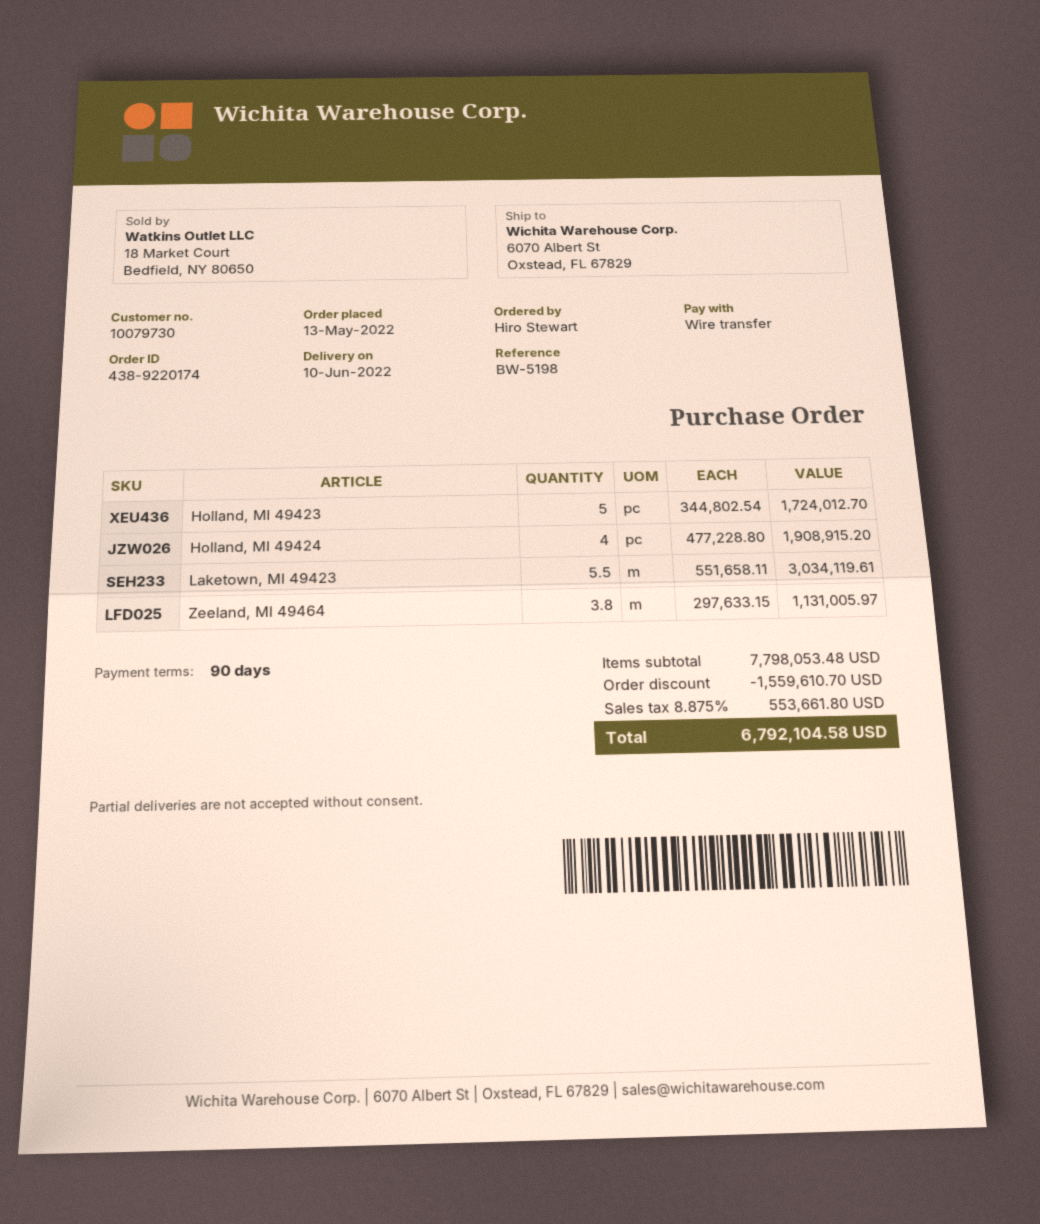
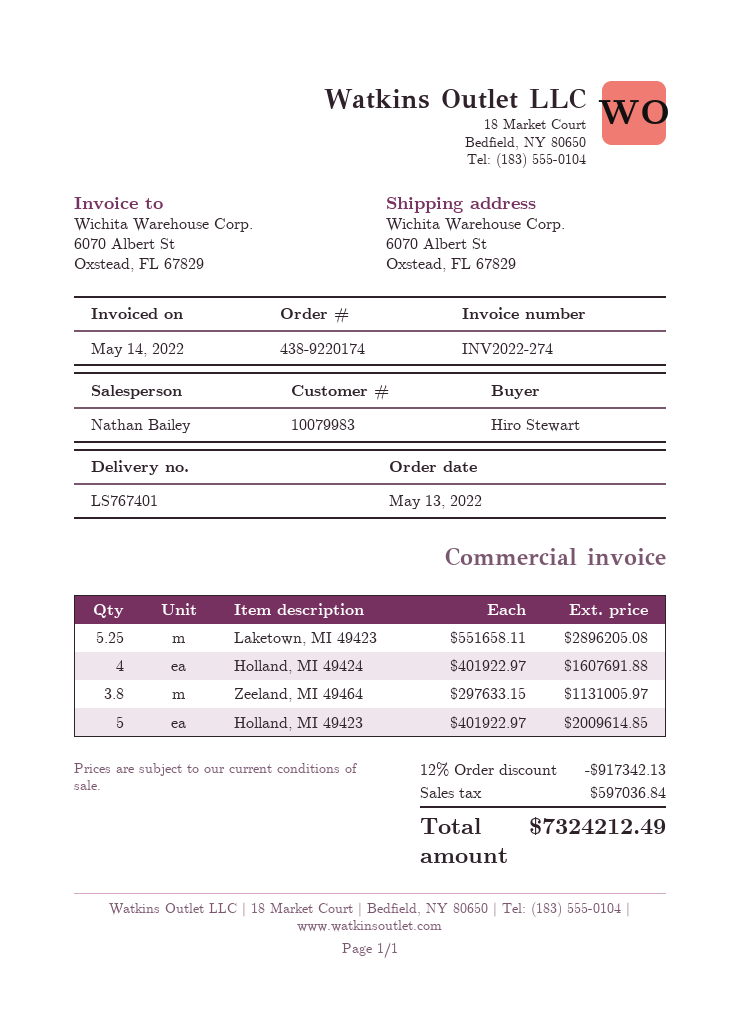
customer number: 10079730 -> 10079983
Holland, MI 49423: 5 x 344802.54 = 1724012.70 -> 5 x 401922.97 = 2009614.85
Holland, MI 49424: 4 x 477228.80 = 1908915.20 -> 4 x 401922.97 = 1607691.88
Laketown, MI 49423: 5.5 x 551658.11 = 3034119.61 -> 5.25 x 551658.11 = 2896205.08
discount: 1559610.70 -> 917342.13
tax: 553661.80 -> 597036.84
total: 6792104.58 -> 7324212.49

